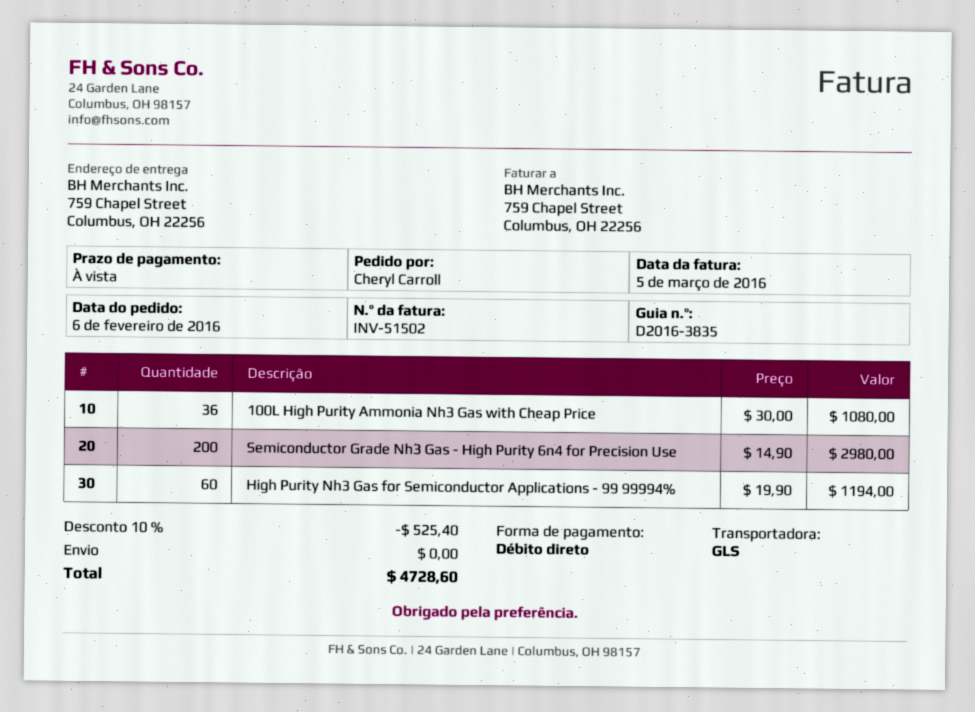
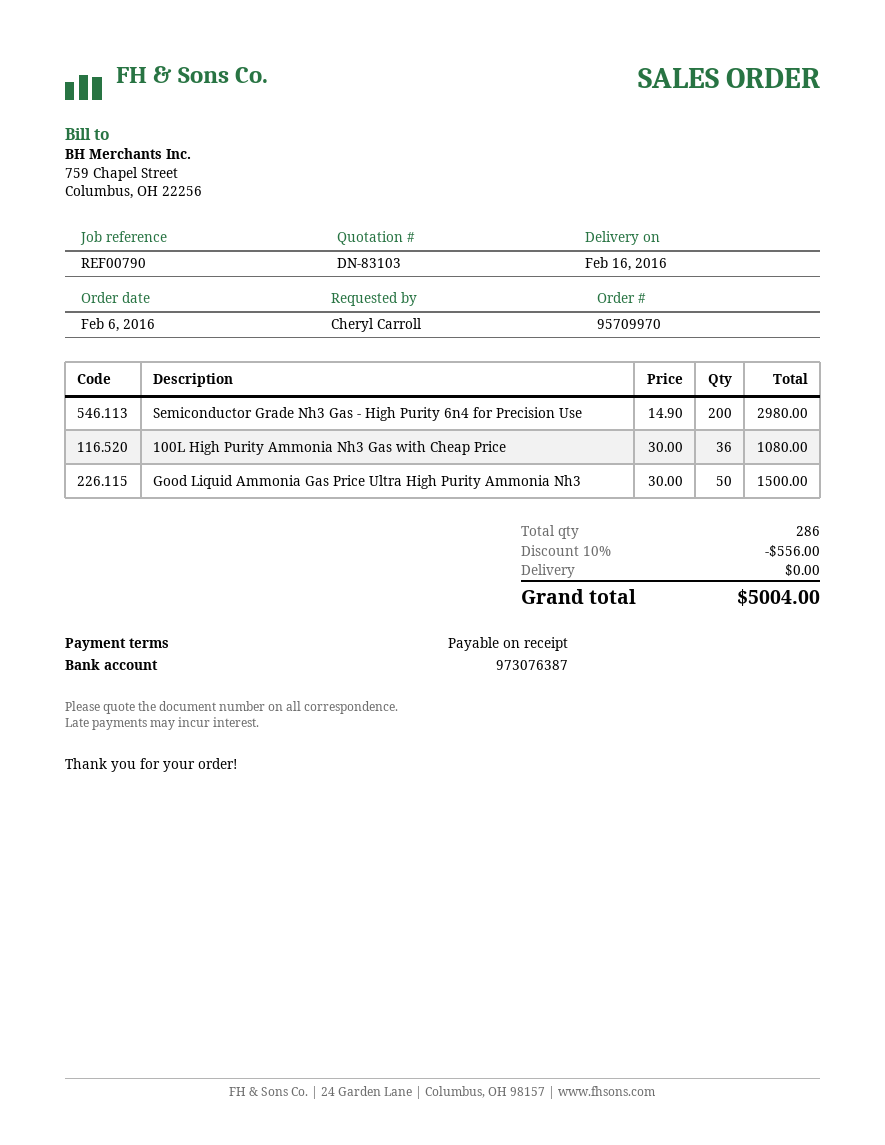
High Purity Nh3 Gas for Semiconductor Applications - 99 99994%: 60 x 19.90 = 1194.00 -> none
Good Liquid Ammonia Gas Price Ultra High Purity Ammonia Nh3: none -> 50 x 30.00 = 1500.00
discount: 10% = 525.40 -> 10% = 556.00
total: 4728.60 -> 5004.00

